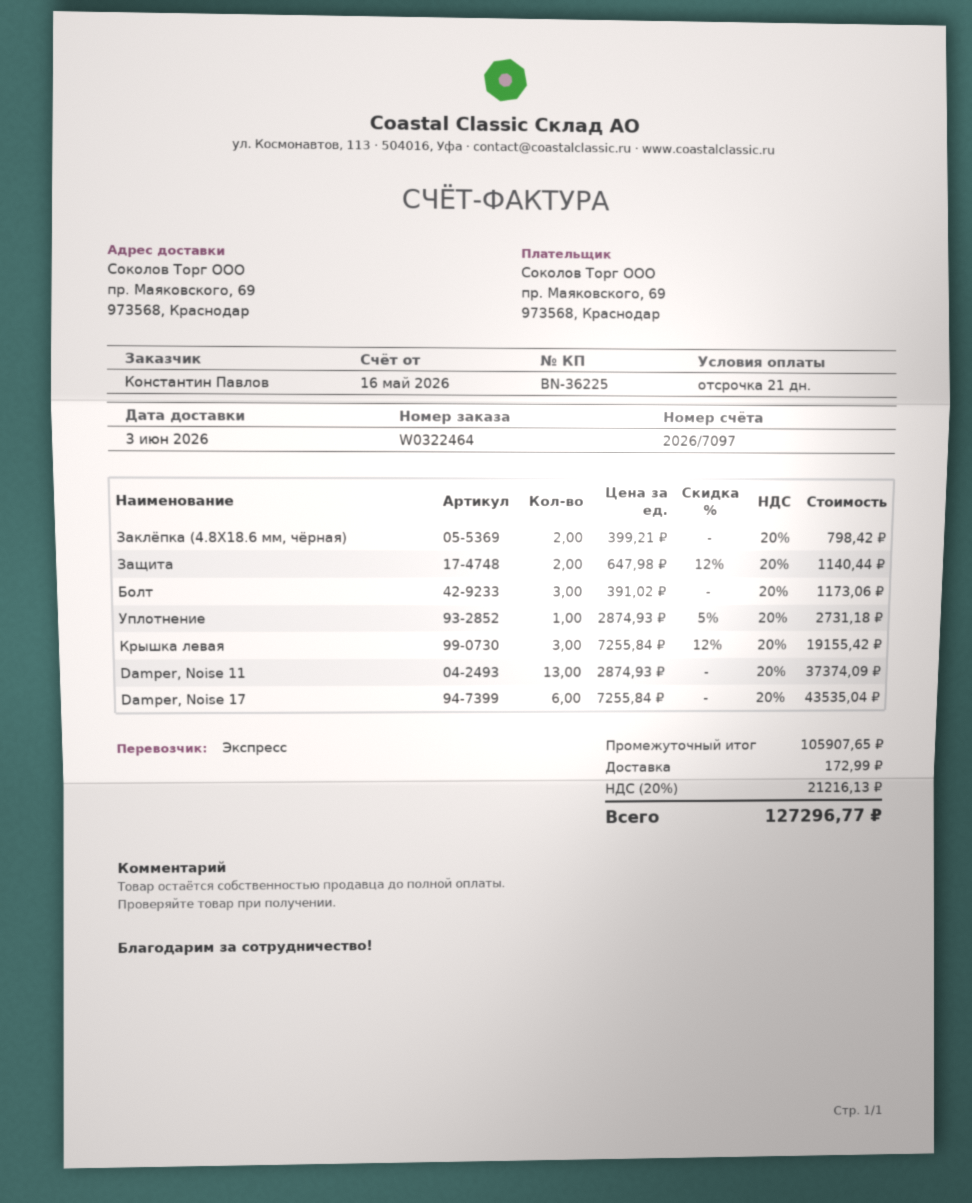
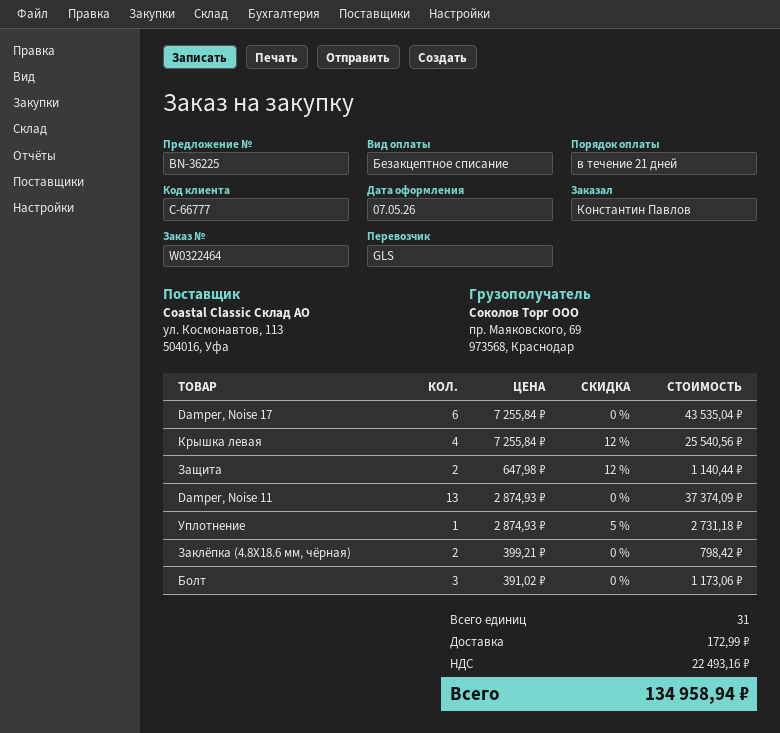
shipping method: express -> GLS
Крышка левая: 3 x 7255.84 - 12% = 19155.42 -> 4 x 7255.84 - 12% = 25540.56
tax: 21216.13 -> 22493.16
total: 127296.77 -> 134958.94

